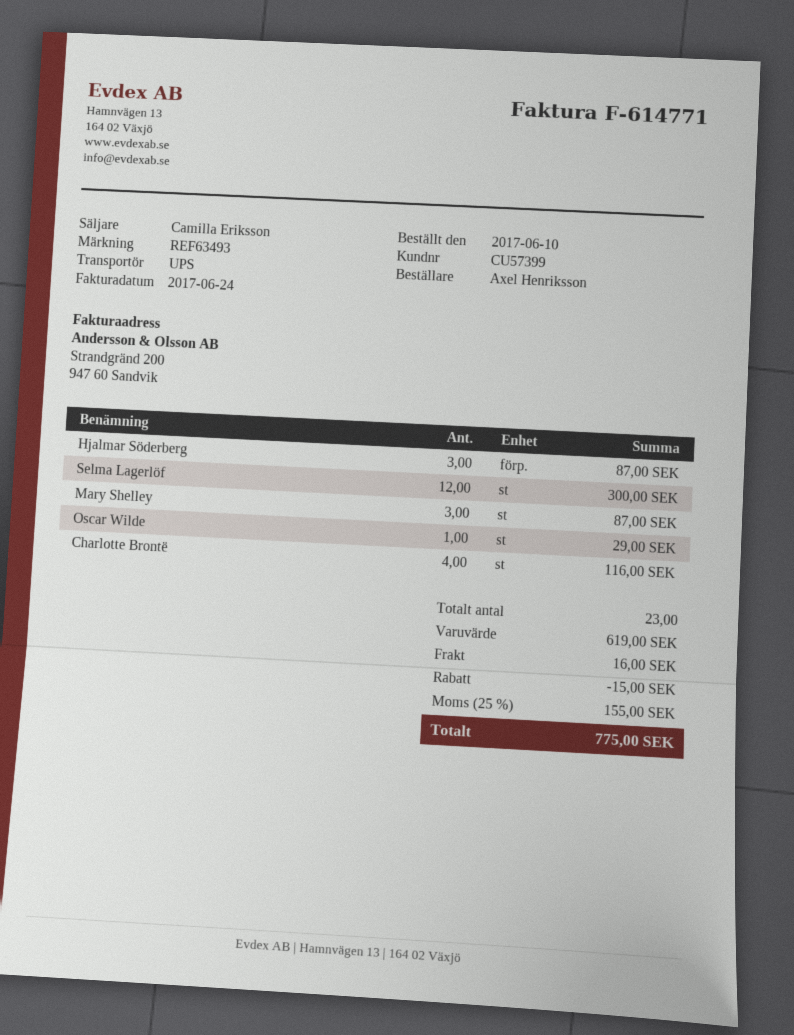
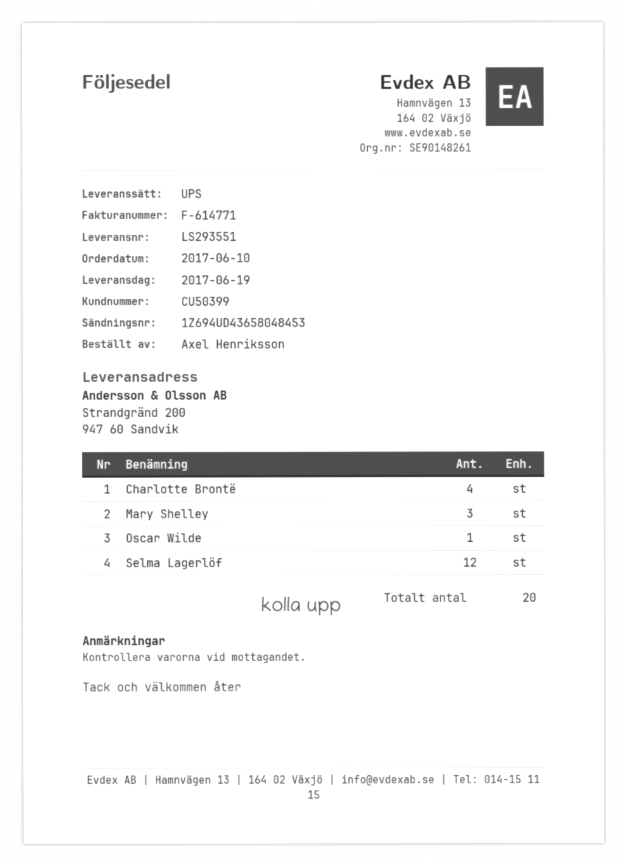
customer number: CU57399 -> CU50399
Hjalmar Söderberg: 3 -> none
total quantity: 23 -> 20

